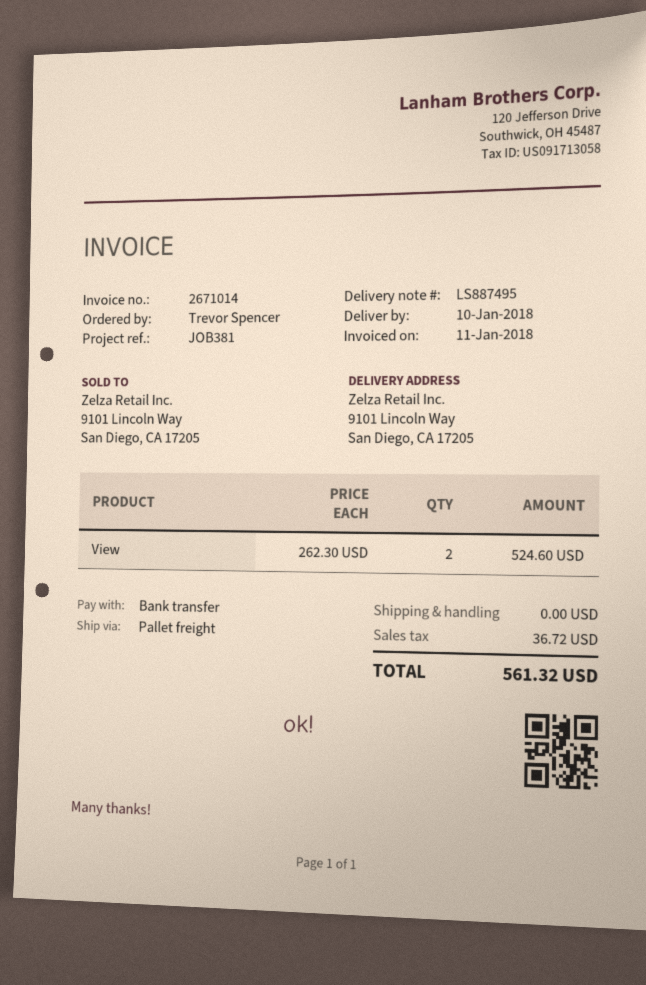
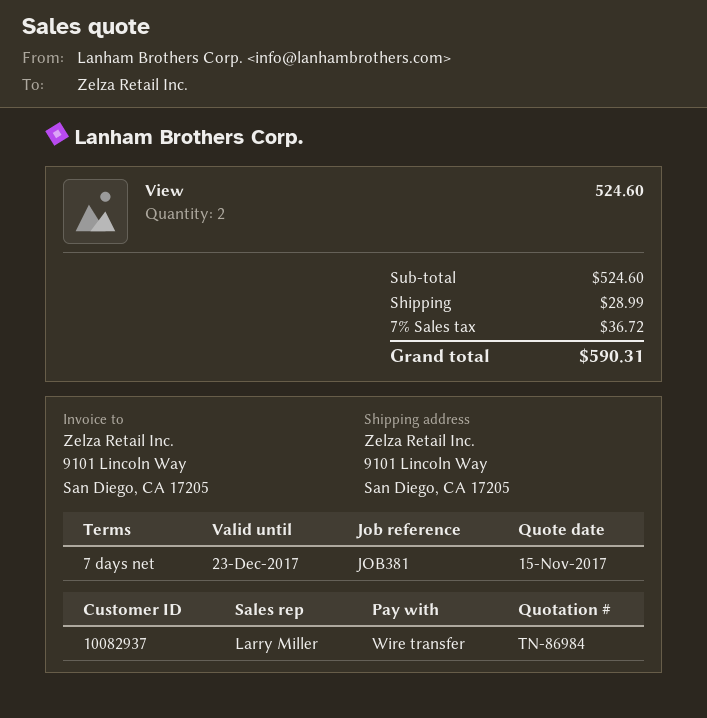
shipping: 0.00 -> 28.99
total: 561.32 -> 590.31

